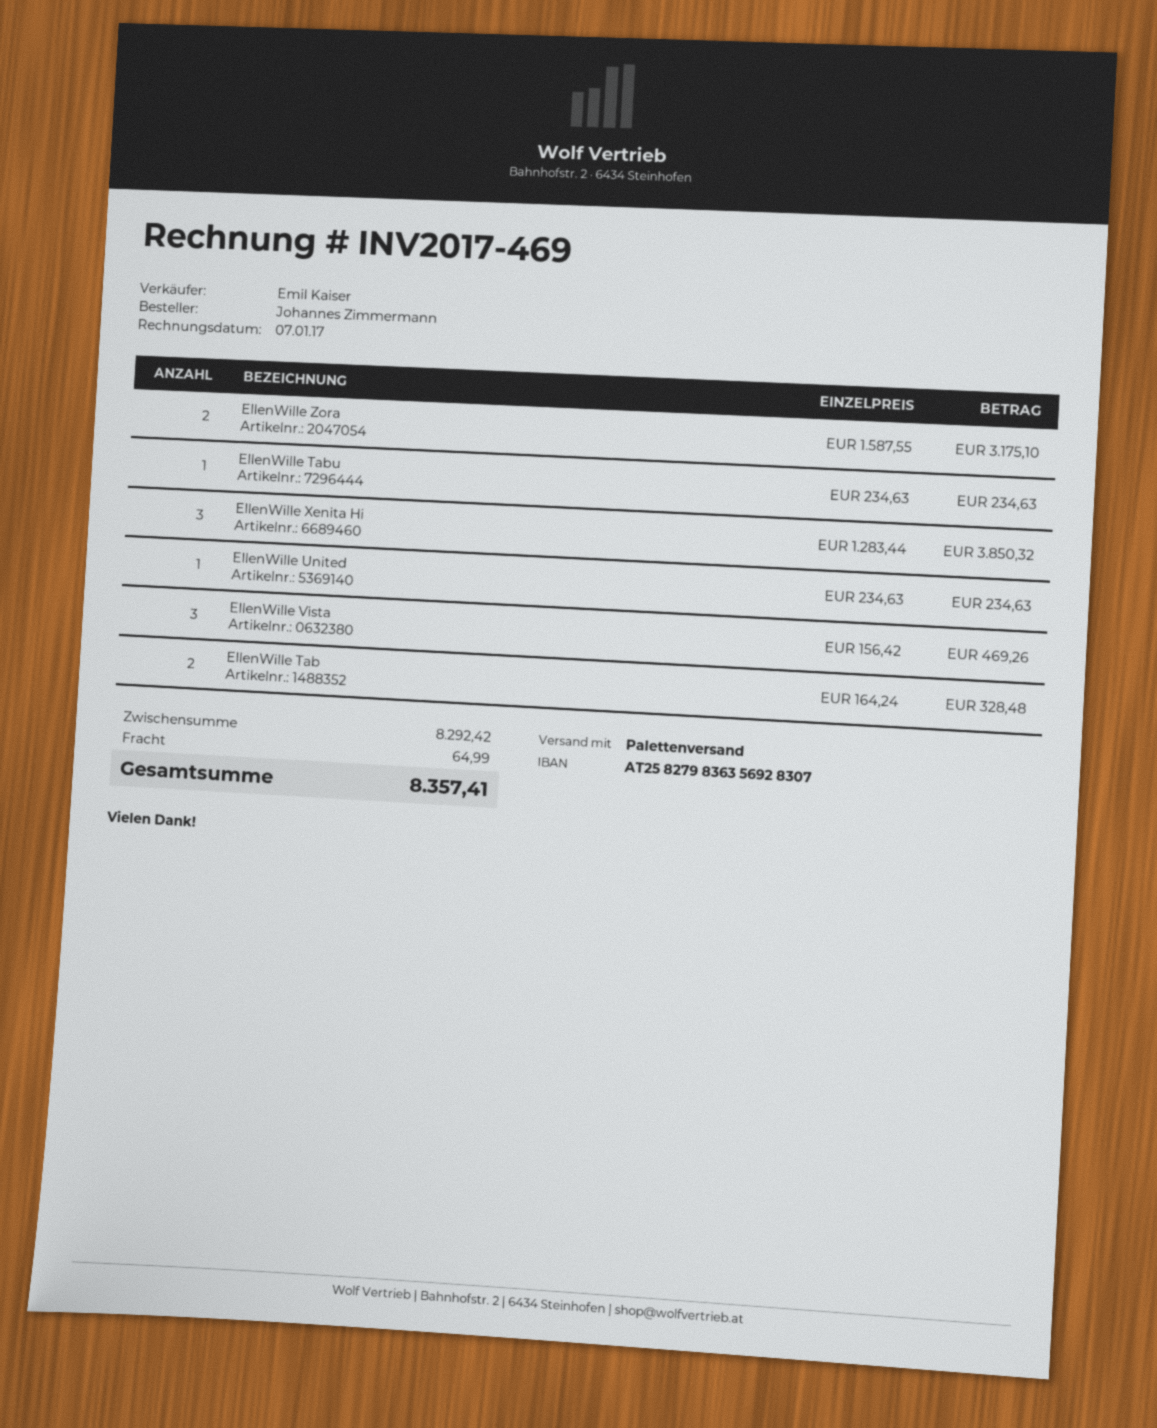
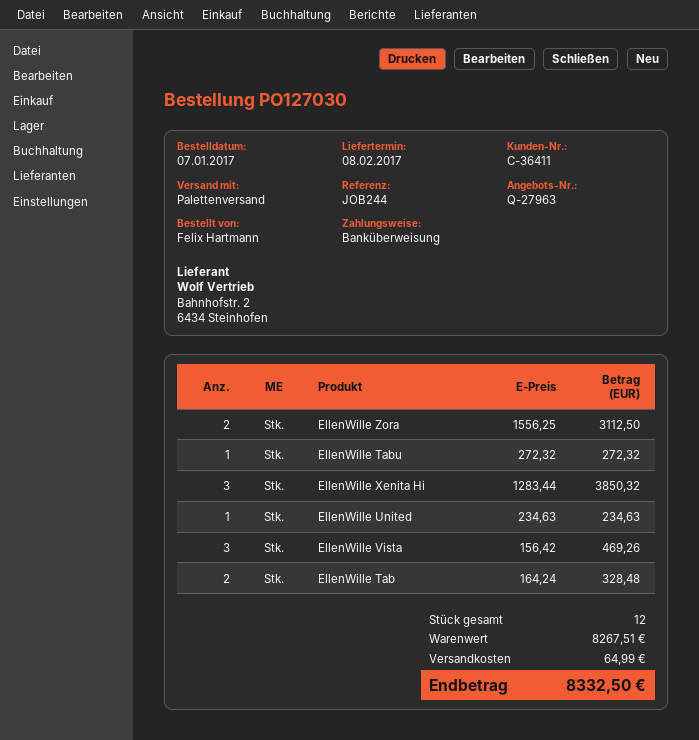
ordered by: Johannes Zimmermann -> Felix Hartmann
EllenWille Zora: 2 x 1587.55 = 3175.10 -> 2 x 1556.25 = 3112.50
EllenWille Tabu: 1 x 234.63 = 234.63 -> 1 x 272.32 = 272.32
subtotal: 8292.42 -> 8267.51
total: 8357.41 -> 8332.50

